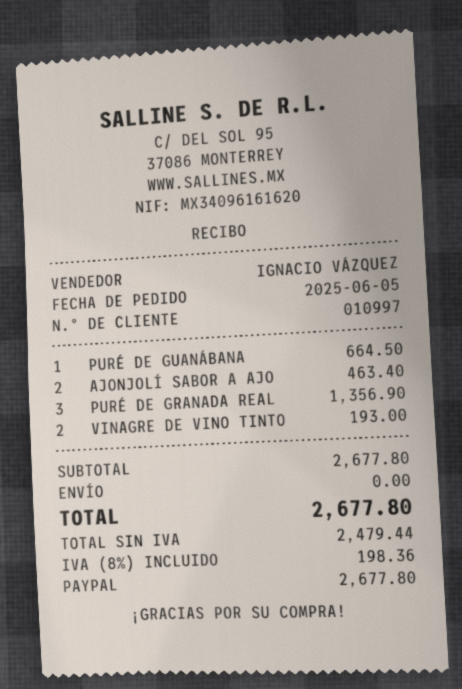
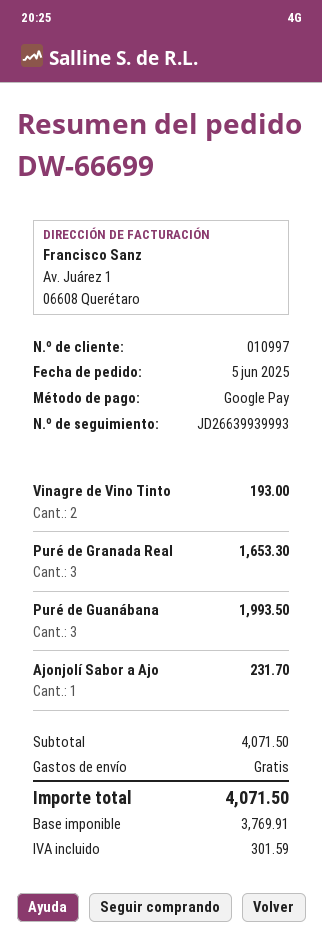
payment method: PayPal -> Google Pay
PURÉ DE GUANÁBANA: 1 for 664.50 -> 3 for 1993.50
AJONJOLÍ SABOR A AJO: 2 for 463.40 -> 1 for 231.70
PURÉ DE GRANADA REAL: 3 for 1356.90 -> 3 for 1653.30
subtotal: 2677.80 -> 4071.50
net: 2479.44 -> 3769.91
tax: 198.36 -> 301.59
total: 2677.80 -> 4071.50

